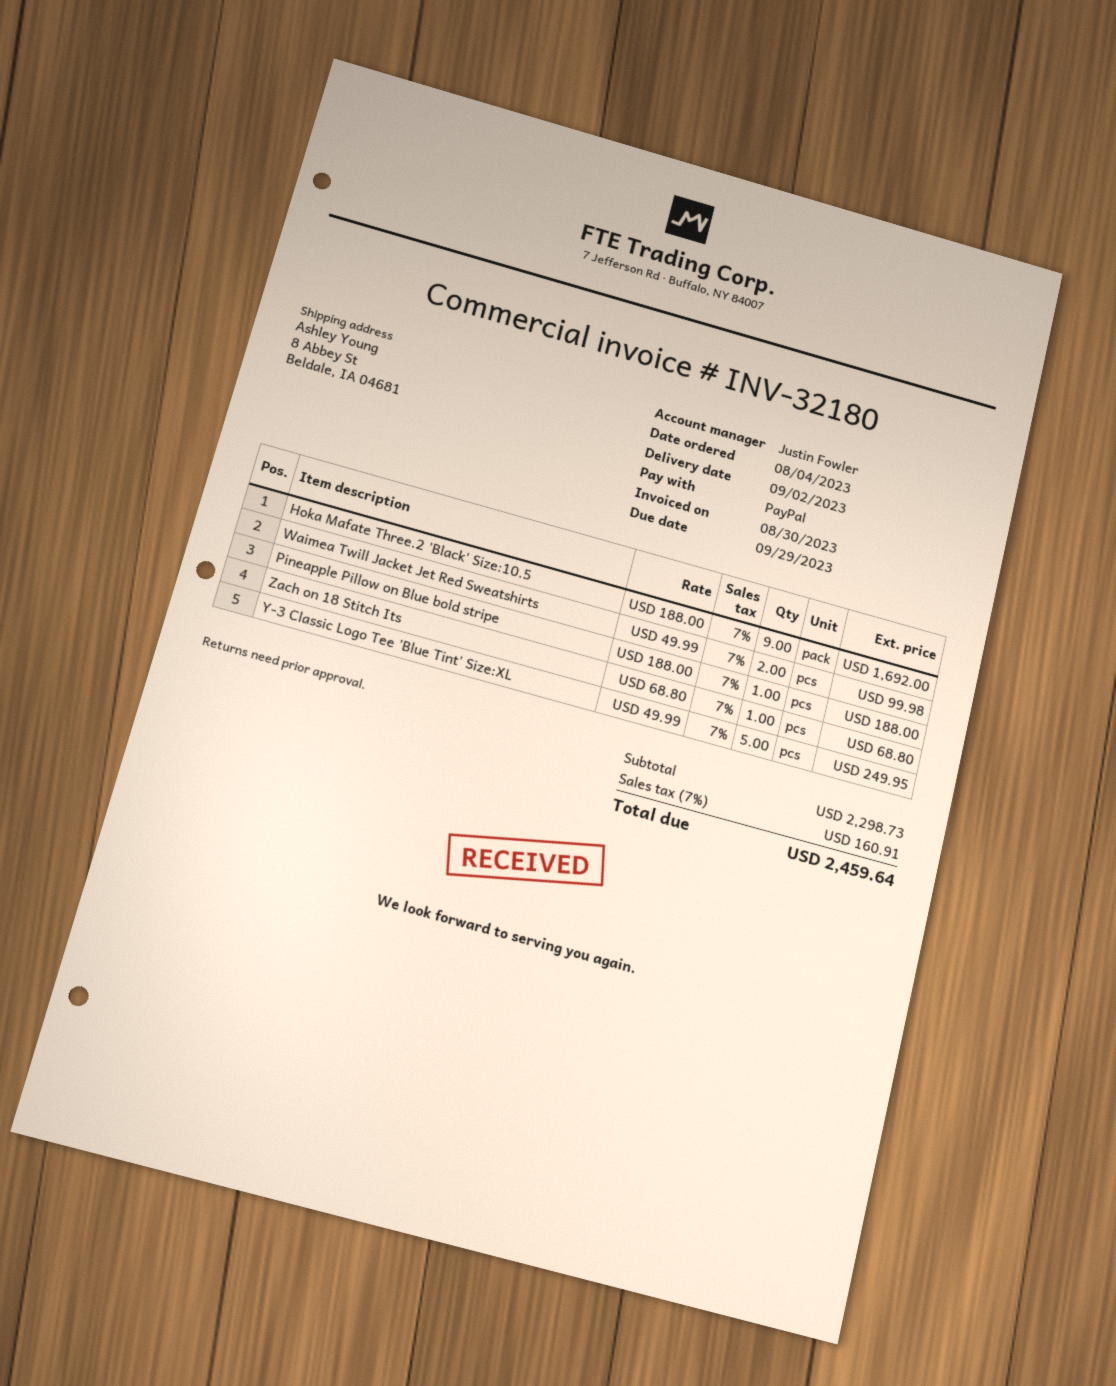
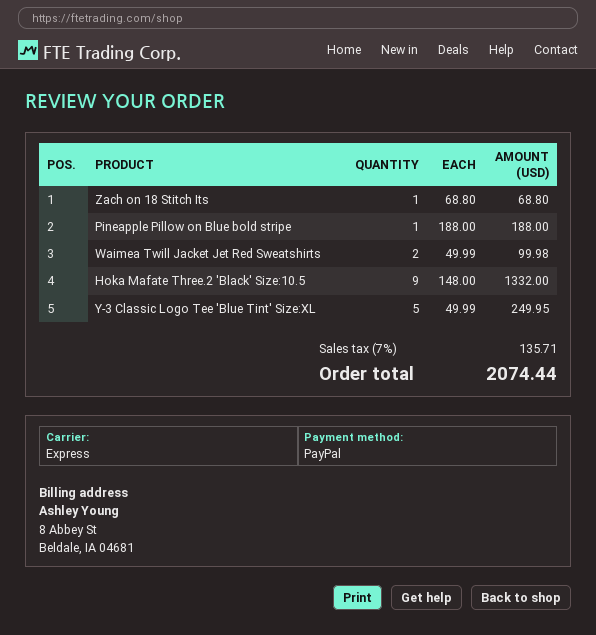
Hoka Mafate Three.2 'Black' Size:10.5: 9 x 188.00 = 1692.00 -> 9 x 148.00 = 1332.00
tax: 7% = 160.91 -> 7% = 135.71
total: 2459.64 -> 2074.44

